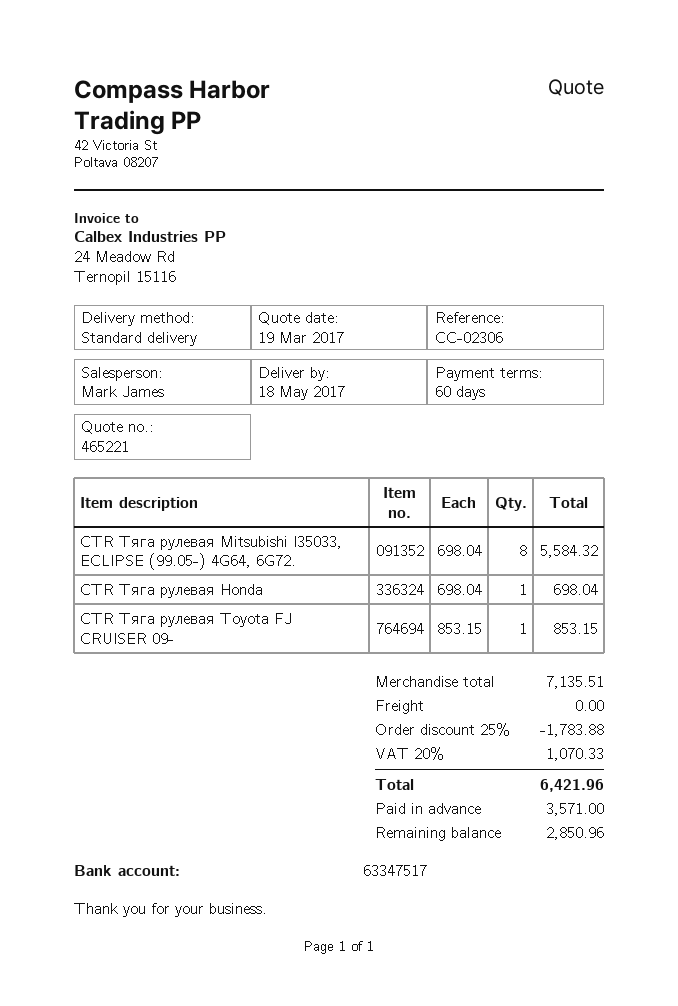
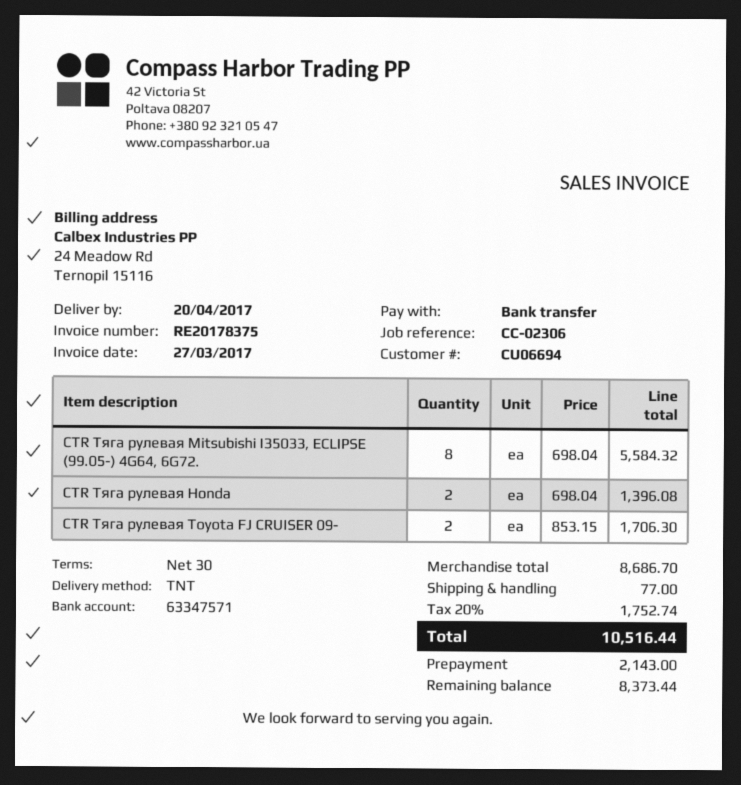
delivery date: 2017-05-18 -> 2017-04-20
payment terms: 60 days -> 30 days
bank account: 63347517 -> 63347571
shipping method: standard -> TNT
CTR Тяга рулевая Honda: 1 x 698.04 = 698.04 -> 2 x 698.04 = 1396.08
CTR Тяга рулевая Toyota FJ CRUISER 09-: 1 x 853.15 = 853.15 -> 2 x 853.15 = 1706.30
subtotal: 7135.51 -> 8686.70
discount: 25% = 1783.88 -> none
shipping: 0.00 -> 77.00
tax: 20% = 1070.33 -> 20% = 1752.74
total: 6421.96 -> 10516.44
deposit: 3571.00 -> 2143.00
balance: 2850.96 -> 8373.44

